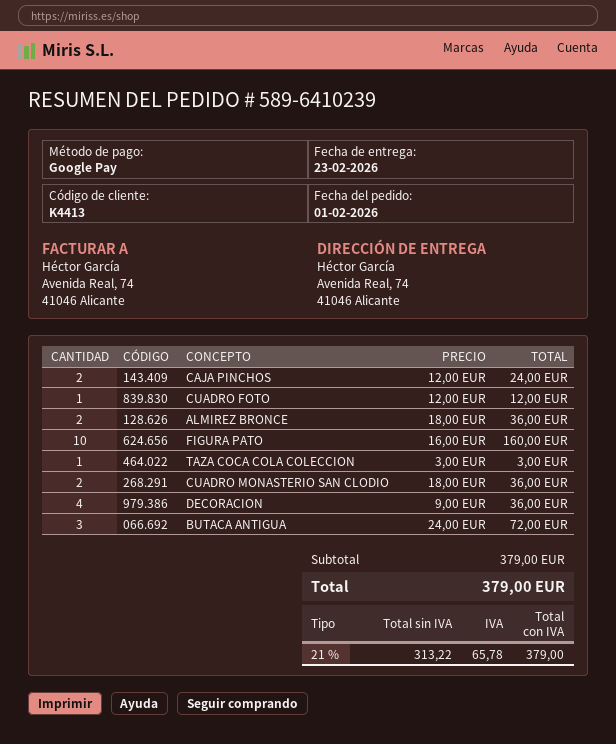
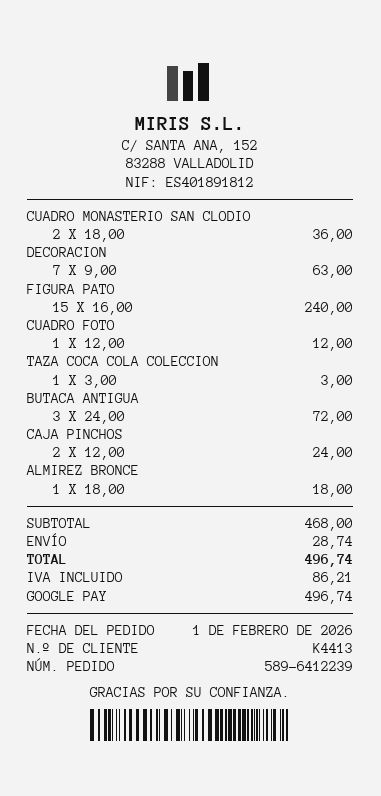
order number: 589-6410239 -> 589-6412239
ALMIREZ BRONCE: 2 x 18.00 = 36.00 -> 1 x 18.00 = 18.00
FIGURA PATO: 10 x 16.00 = 160.00 -> 15 x 16.00 = 240.00
DECORACION: 4 x 9.00 = 36.00 -> 7 x 9.00 = 63.00
subtotal: 379.00 -> 468.00
shipping: none -> 28.74
tax: 65.78 -> 86.21
total: 379.00 -> 496.74

